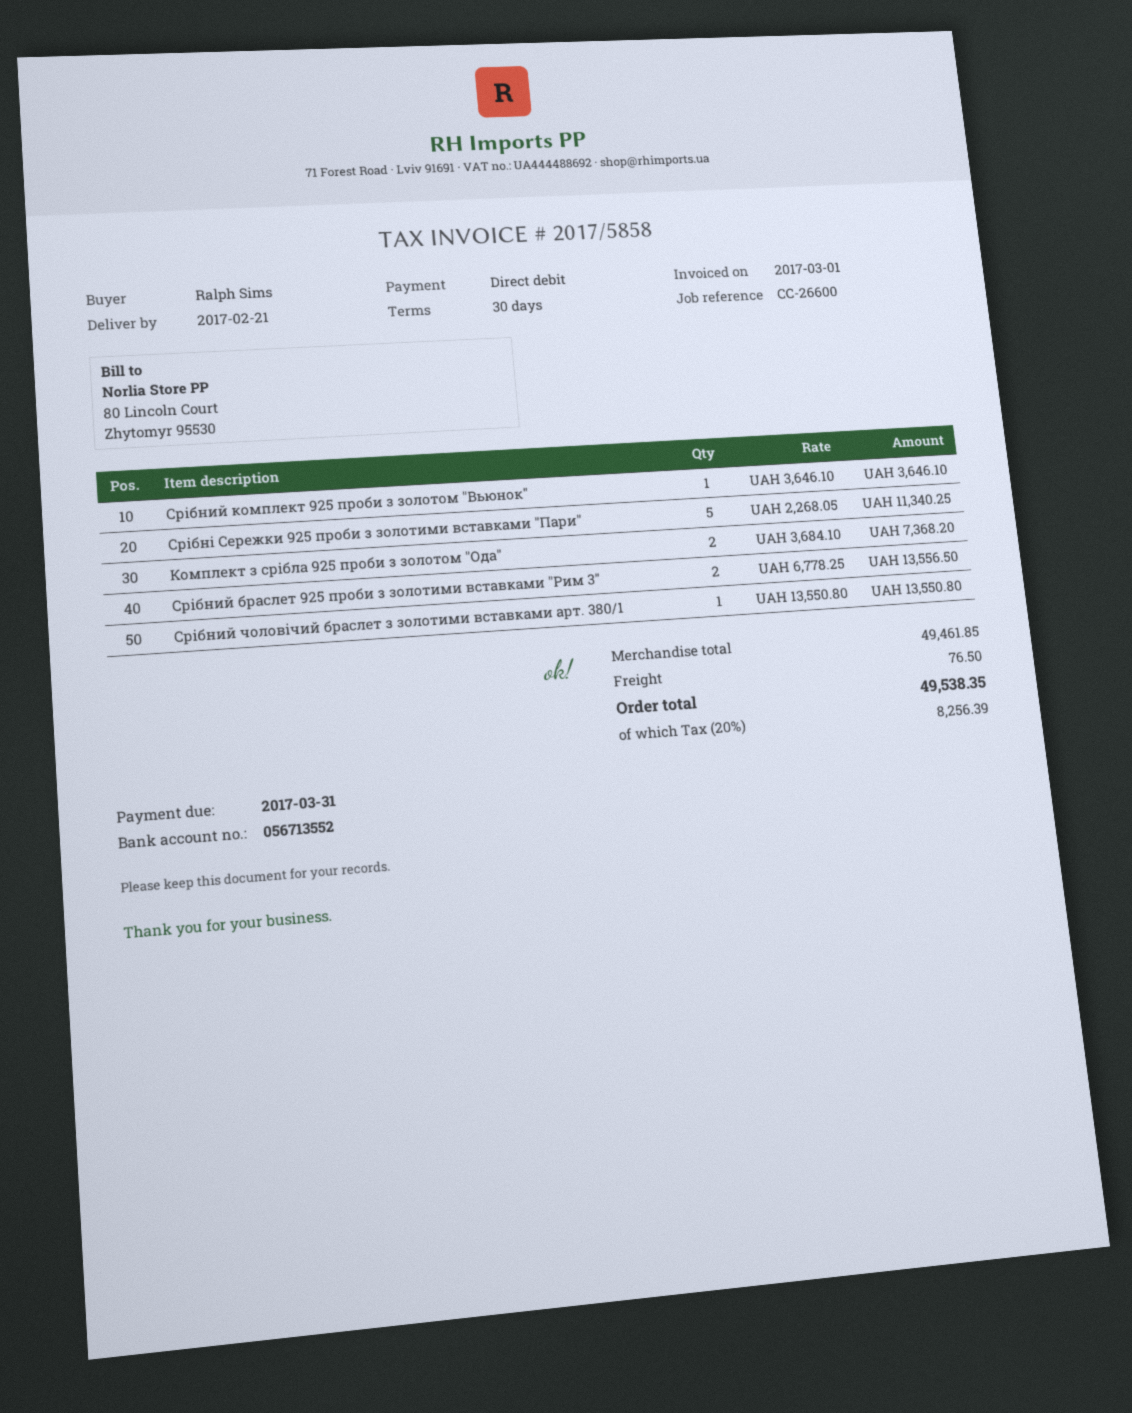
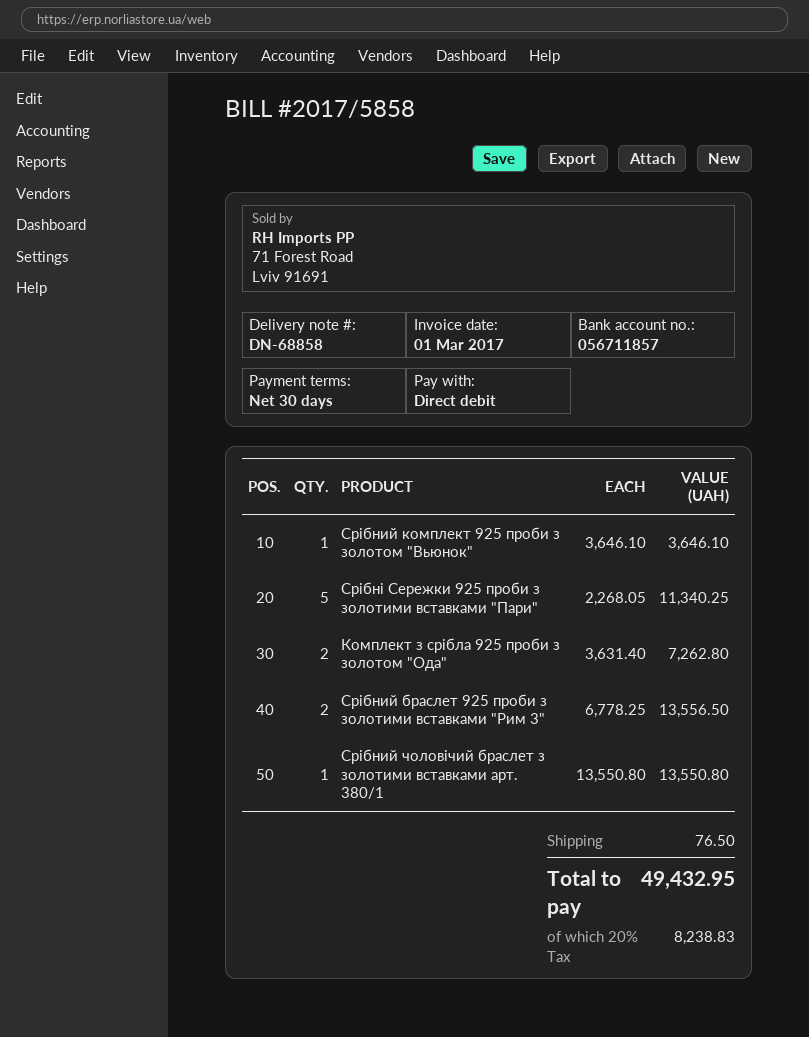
bank account: 056713552 -> 056711857
Комплект з срібла 925 проби з золотом "Ода": 2 x 3684.10 = 7368.20 -> 2 x 3631.40 = 7262.80
tax: 20% = 8256.39 -> 20% = 8238.83
total: 49538.35 -> 49432.95

